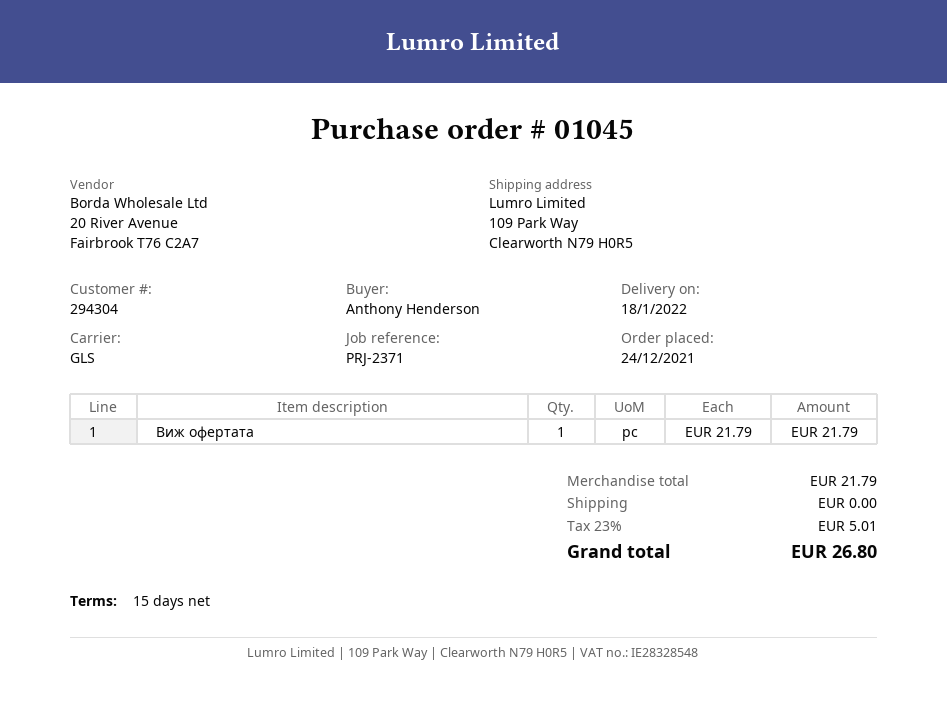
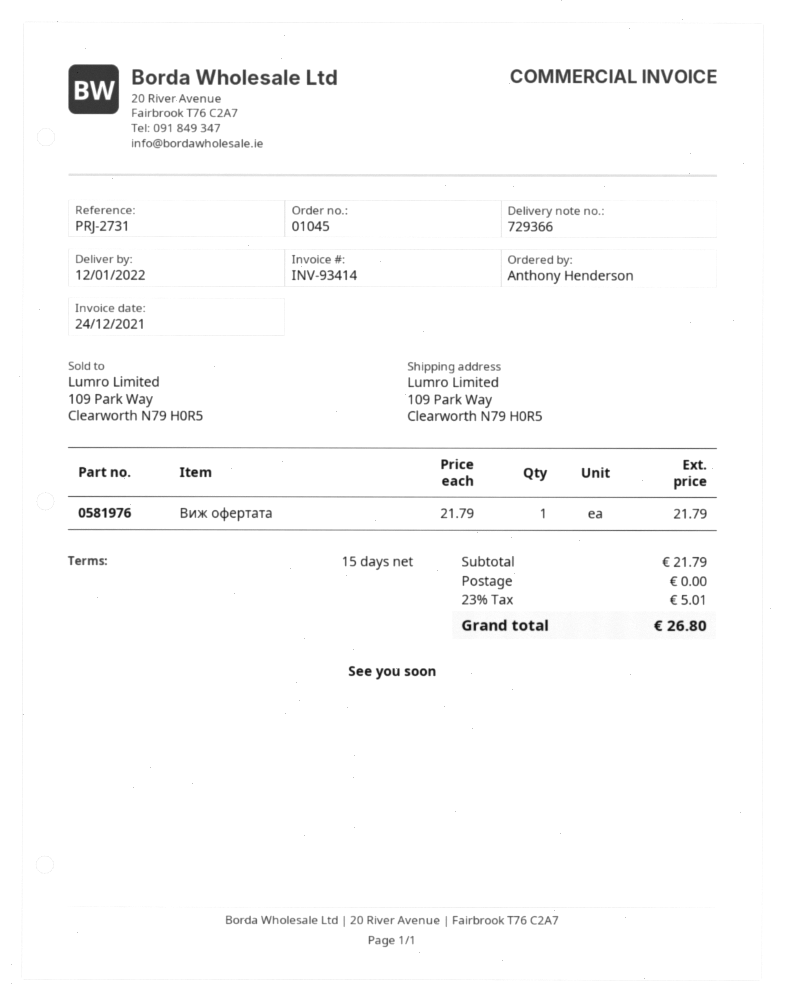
delivery date: 2022-01-18 -> 2022-01-12
reference: PRJ-2371 -> PRJ-2731

